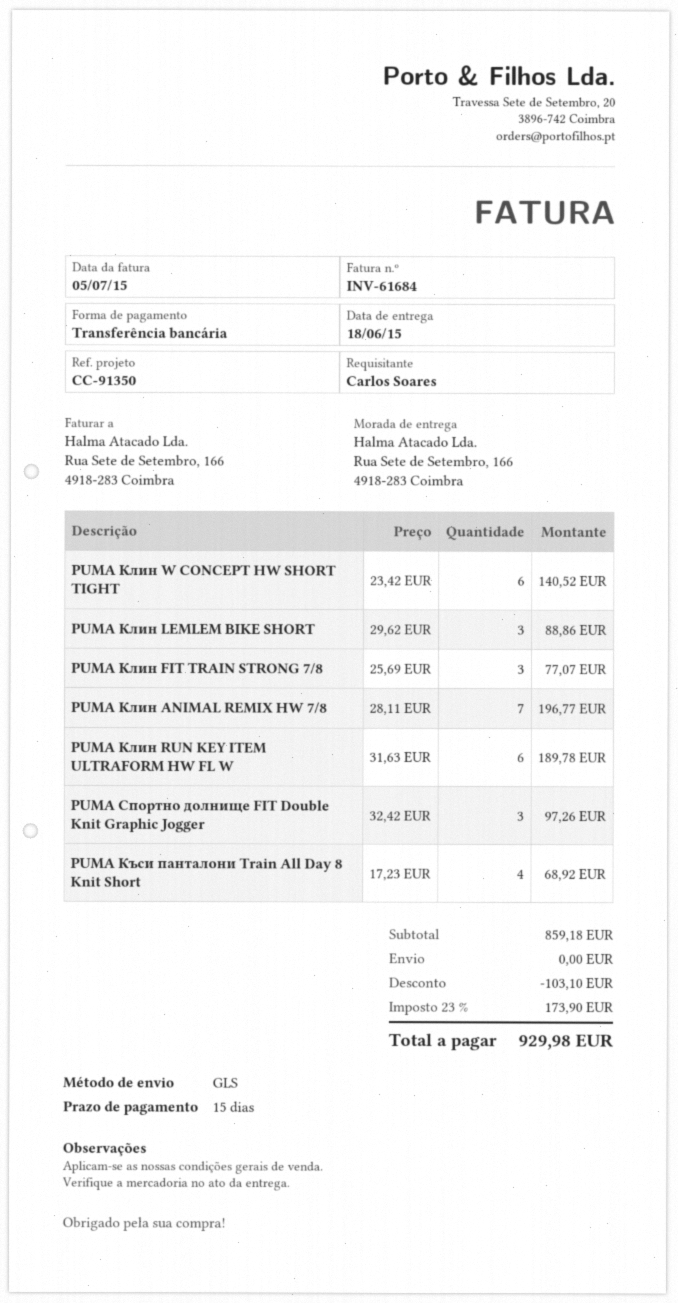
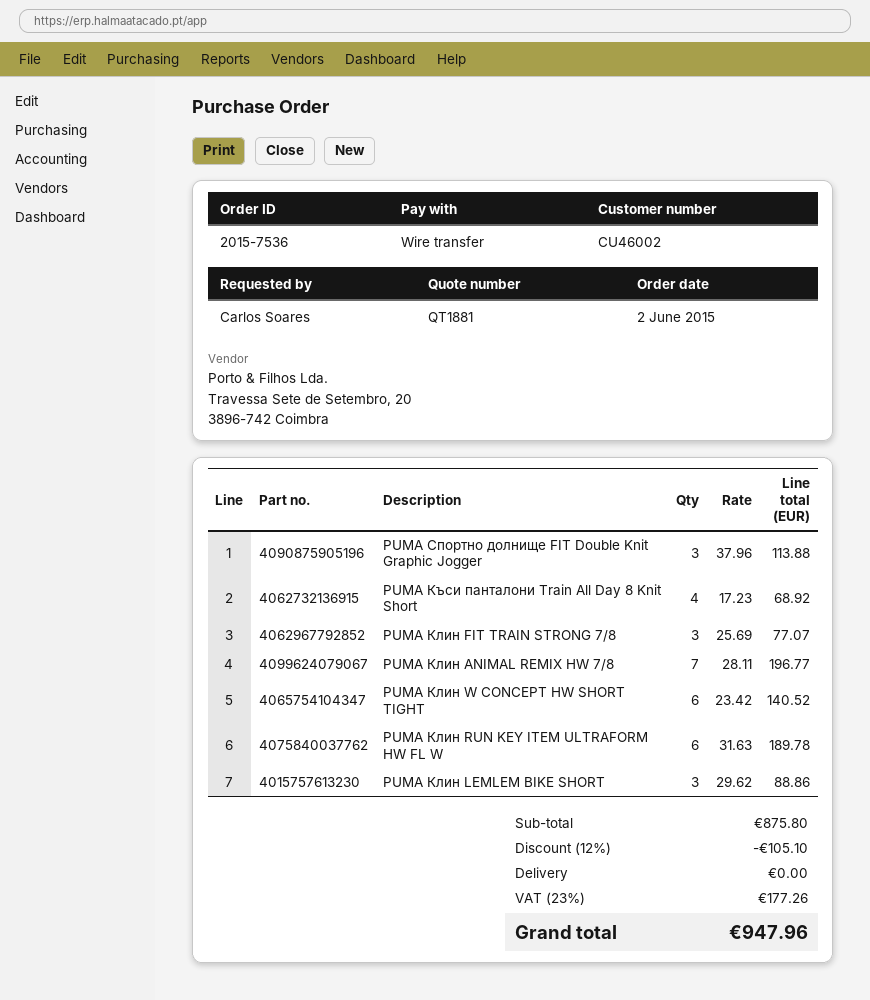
PUMA Спортно долнище FIT Double Knit Graphic Jogger: 3 x 32.42 = 97.26 -> 3 x 37.96 = 113.88
subtotal: 859.18 -> 875.80
discount: 103.10 -> 105.10
tax: 23% = 173.90 -> 23% = 177.26
total: 929.98 -> 947.96

